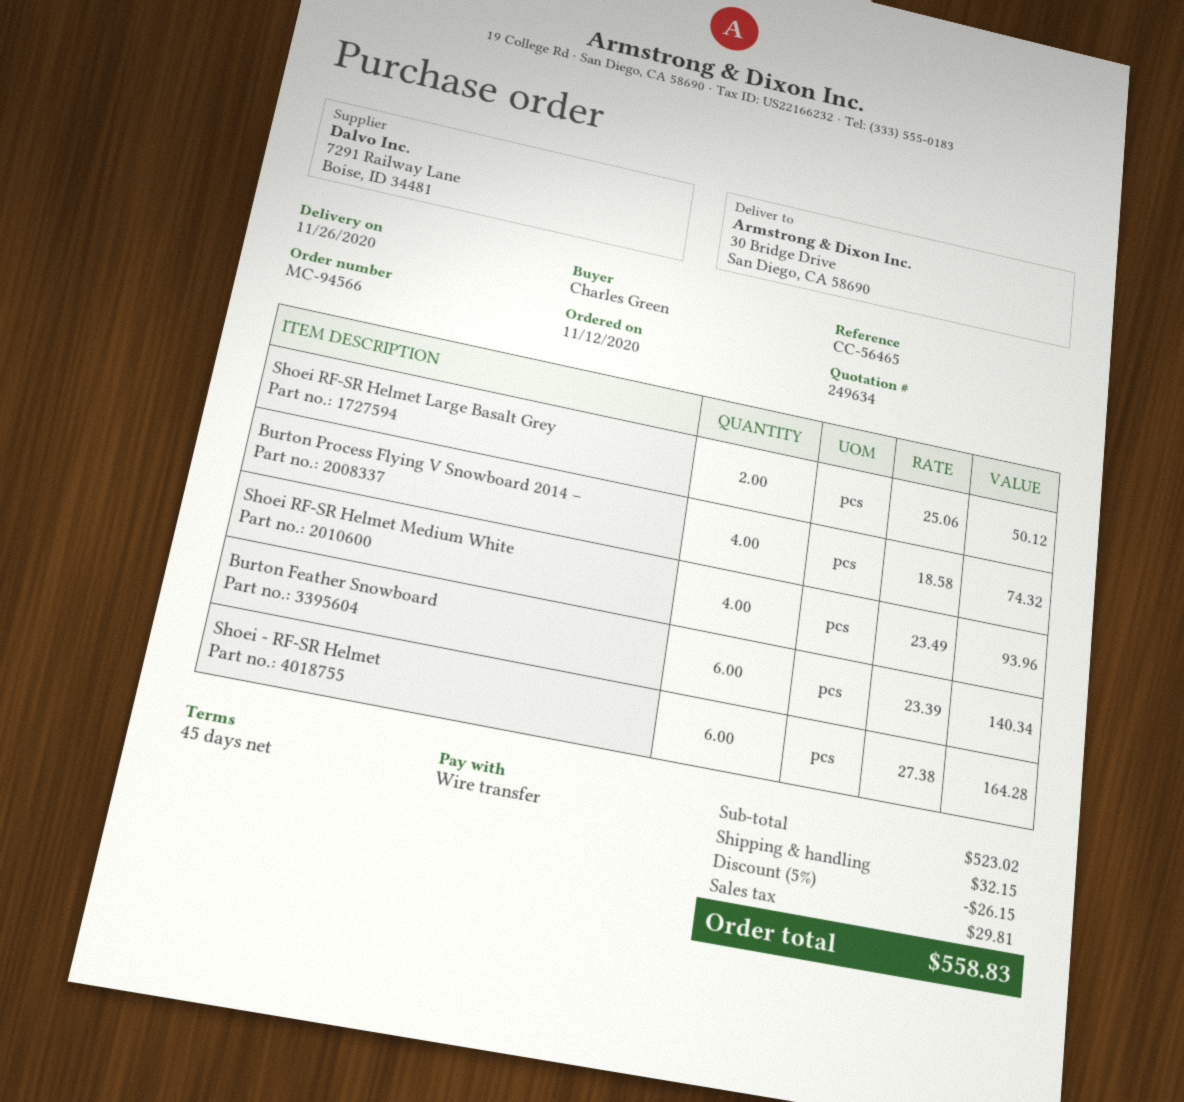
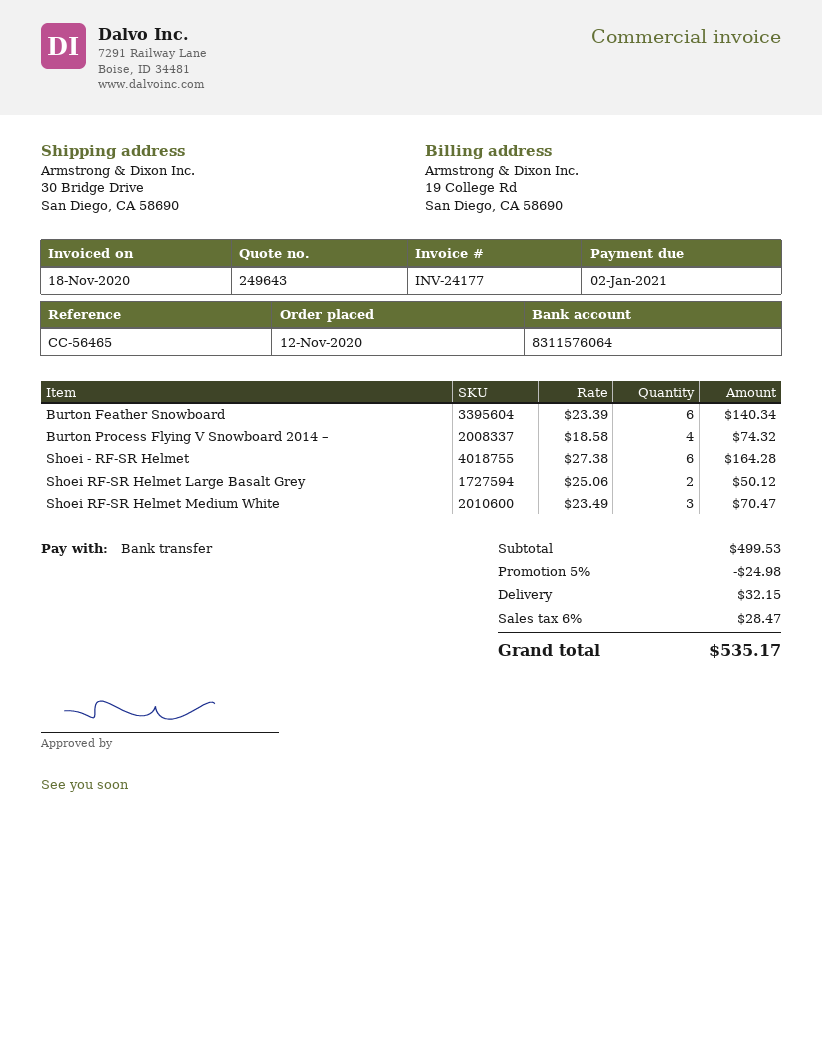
quote number: 249634 -> 249643
Shoei RF-SR Helmet Medium White: 4 x 23.49 = 93.96 -> 3 x 23.49 = 70.47
subtotal: 523.02 -> 499.53
discount: 5% = 26.15 -> 5% = 24.98
tax: 29.81 -> 28.47
total: 558.83 -> 535.17

